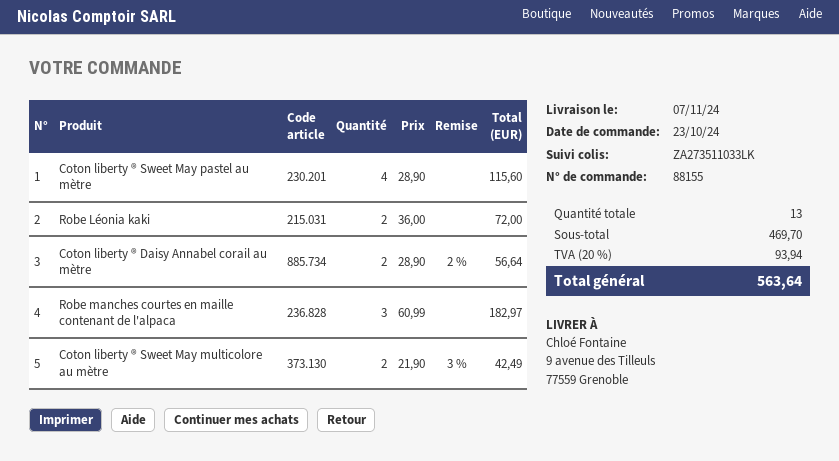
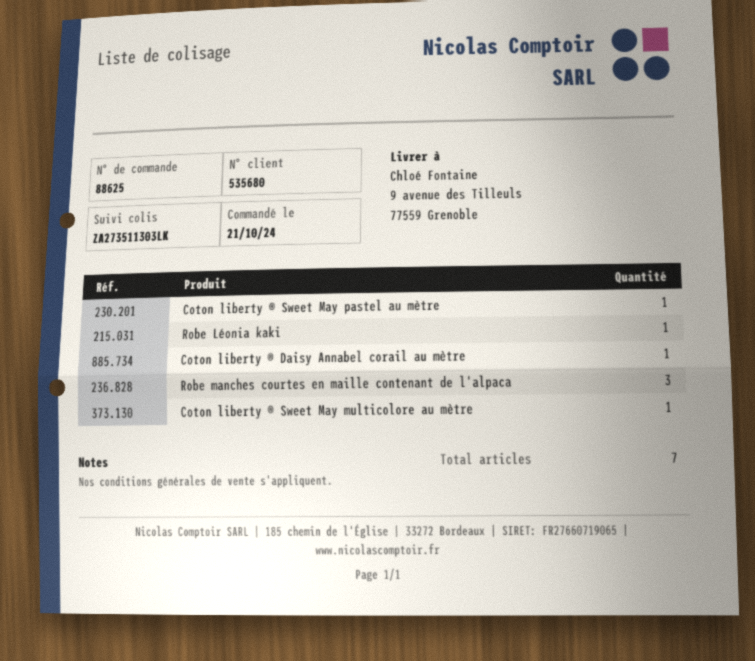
order number: 88155 -> 88625
order date: 2024-10-23 -> 2024-10-21
tracking number: ZA273511033LK -> ZA273511303LK
Coton liberty ® Sweet May pastel au mètre: 4 -> 1
Robe Léonia kaki: 2 -> 1
Coton liberty ® Daisy Annabel corail au mètre: 2 -> 1
Coton liberty ® Sweet May multicolore au mètre: 2 -> 1
total quantity: 13 -> 7

